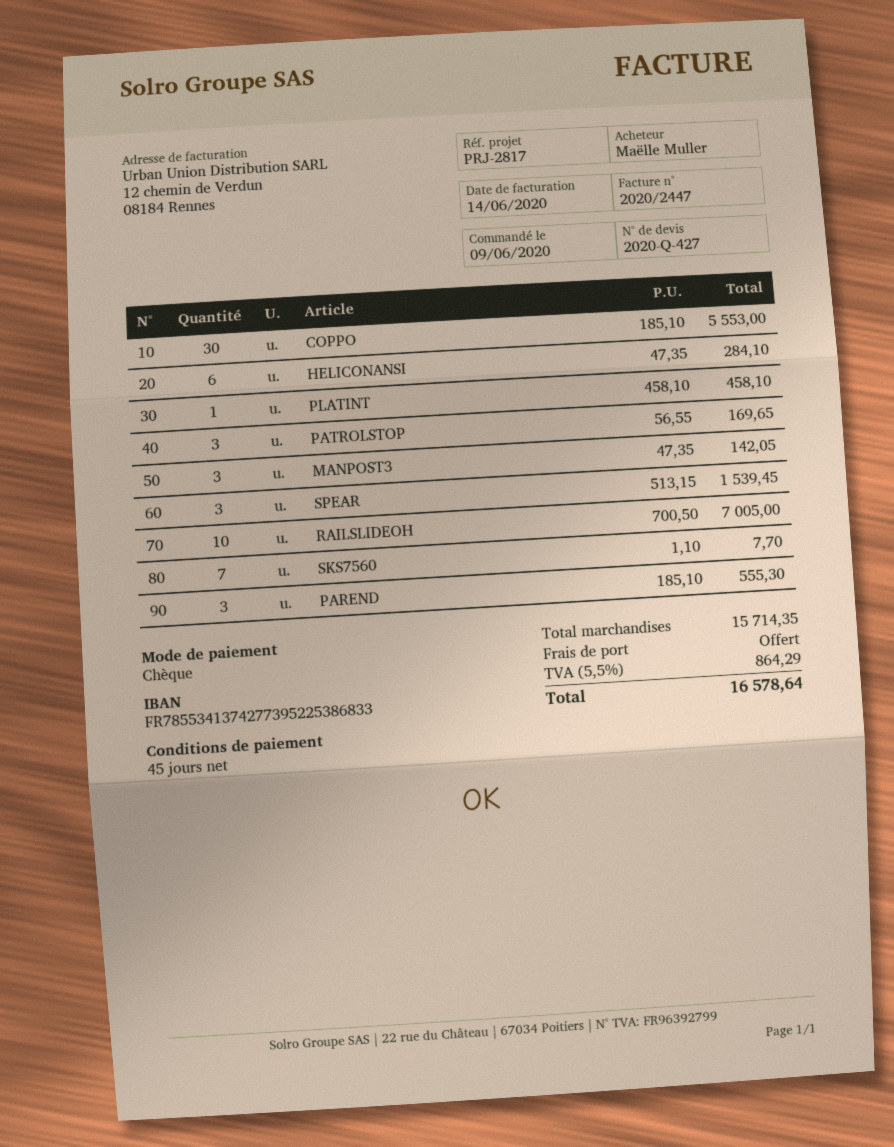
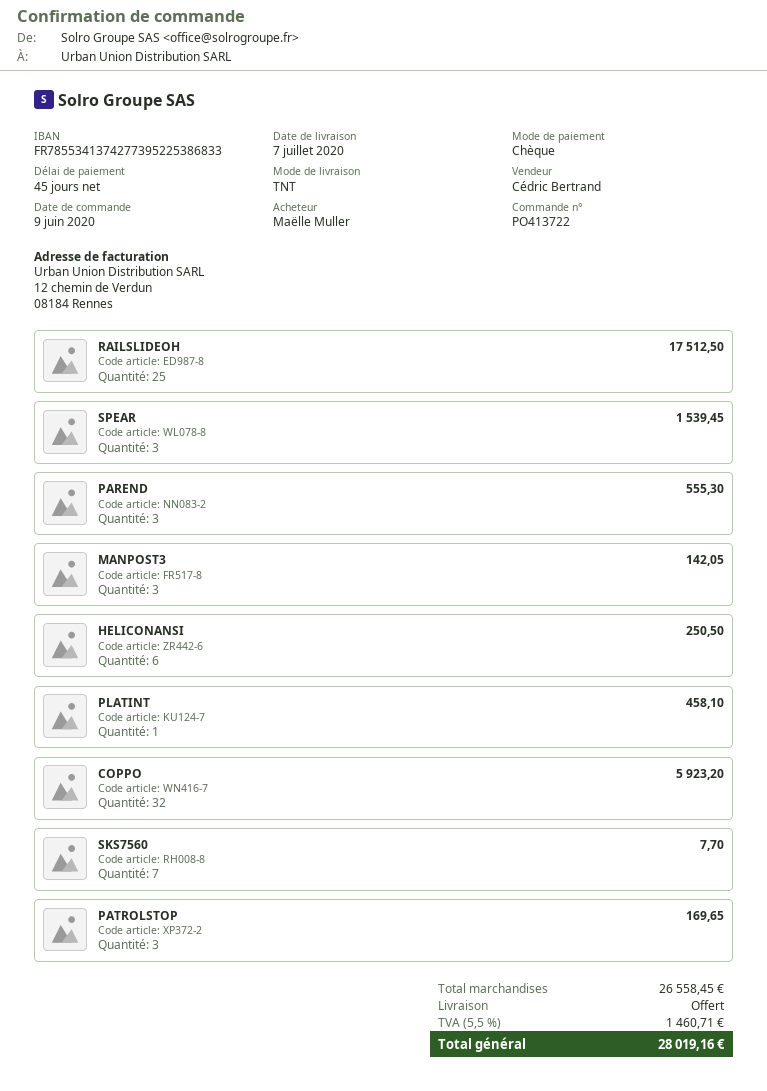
COPPO: 30 for 5553.00 -> 32 for 5923.20
HELICONANSI: 6 for 284.10 -> 6 for 250.50
RAILSLIDEOH: 10 for 7005.00 -> 25 for 17512.50
subtotal: 15714.35 -> 26558.45
tax: 5.5% = 864.29 -> 5.5% = 1460.71
total: 16578.64 -> 28019.16

